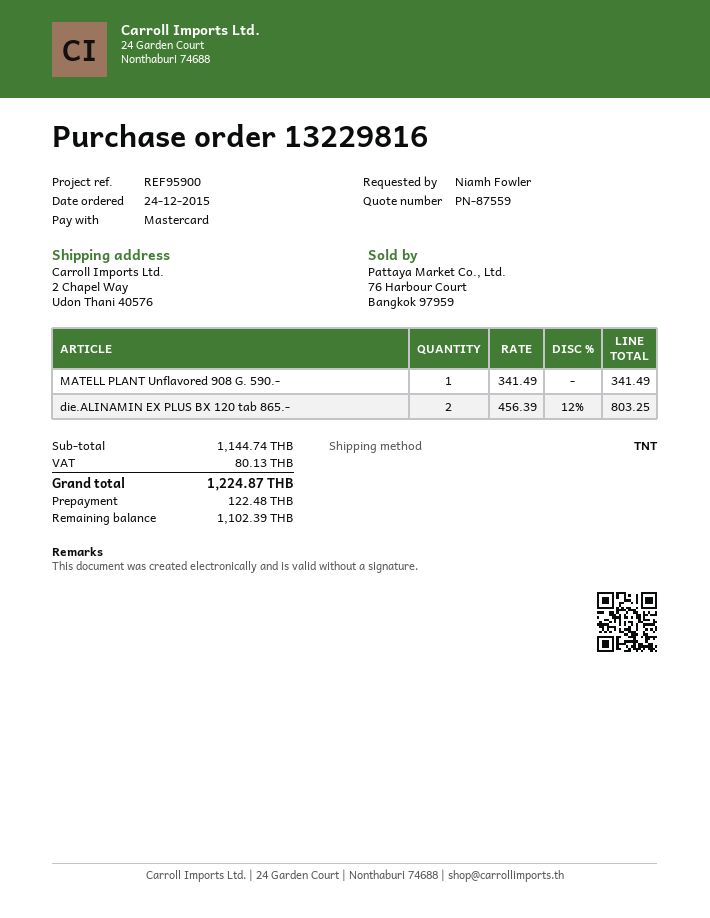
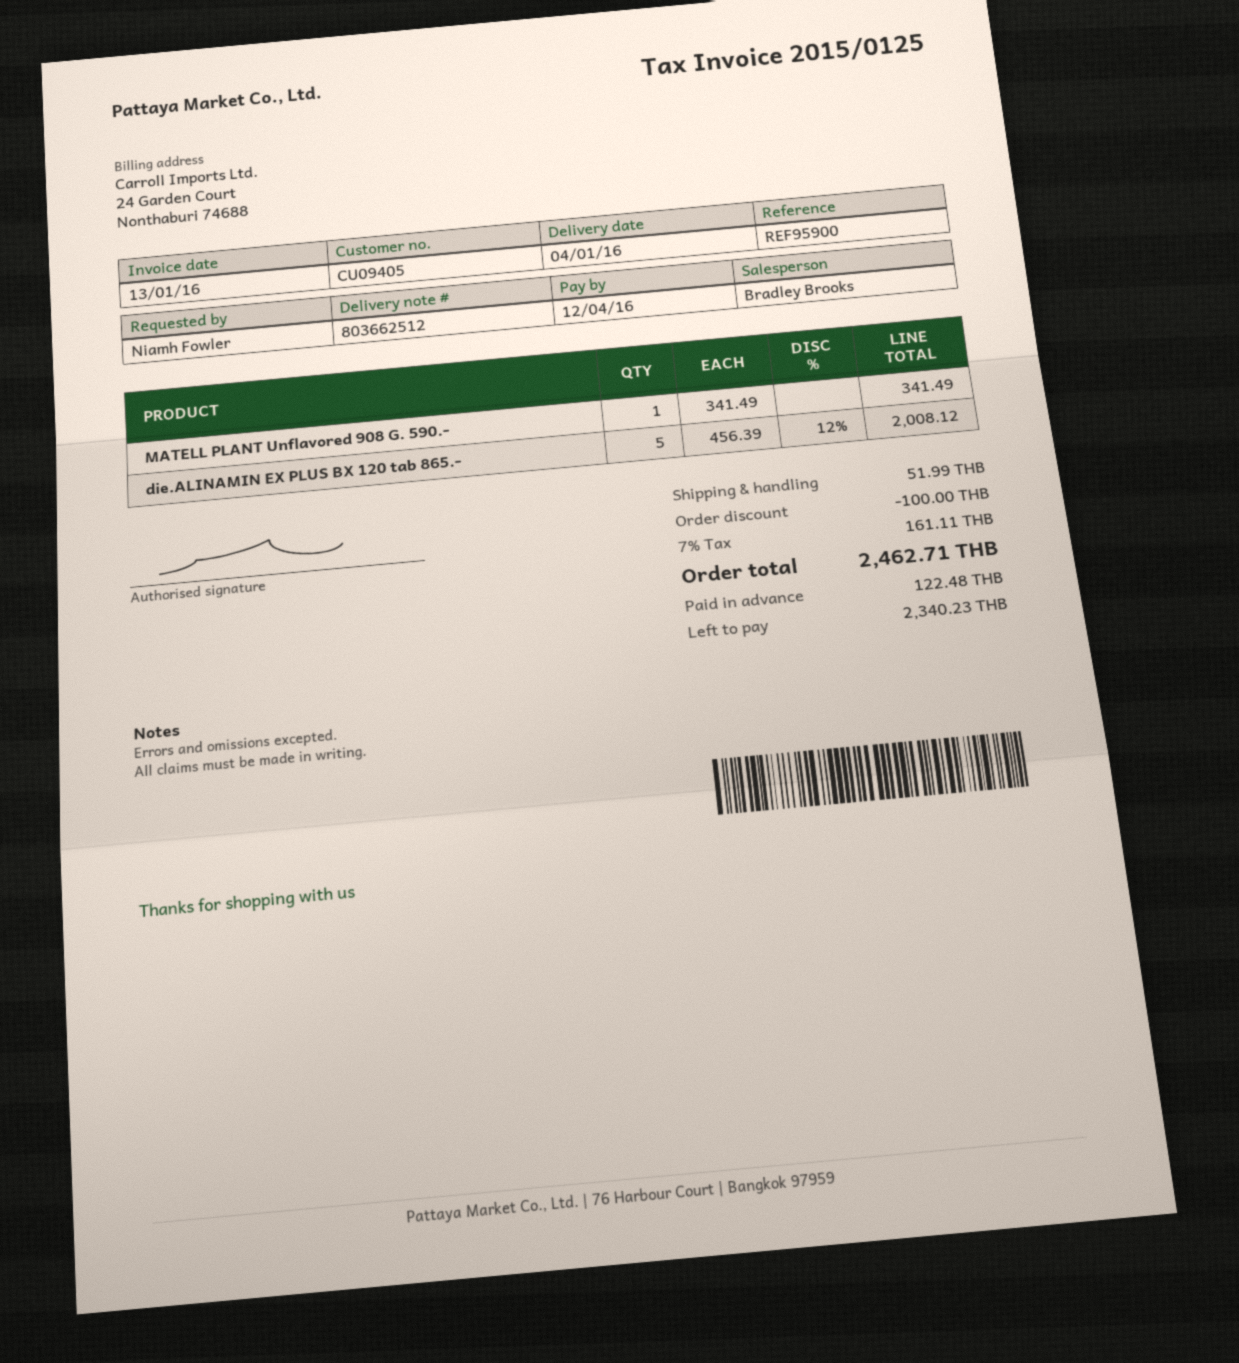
die.ALINAMIN EX PLUS BX 120 tab 865.-: 2 x 456.39 - 12% = 803.25 -> 5 x 456.39 - 12% = 2008.12
discount: none -> 100.00
shipping: none -> 51.99
tax: 80.13 -> 161.11
total: 1224.87 -> 2462.71
balance: 1102.39 -> 2340.23

